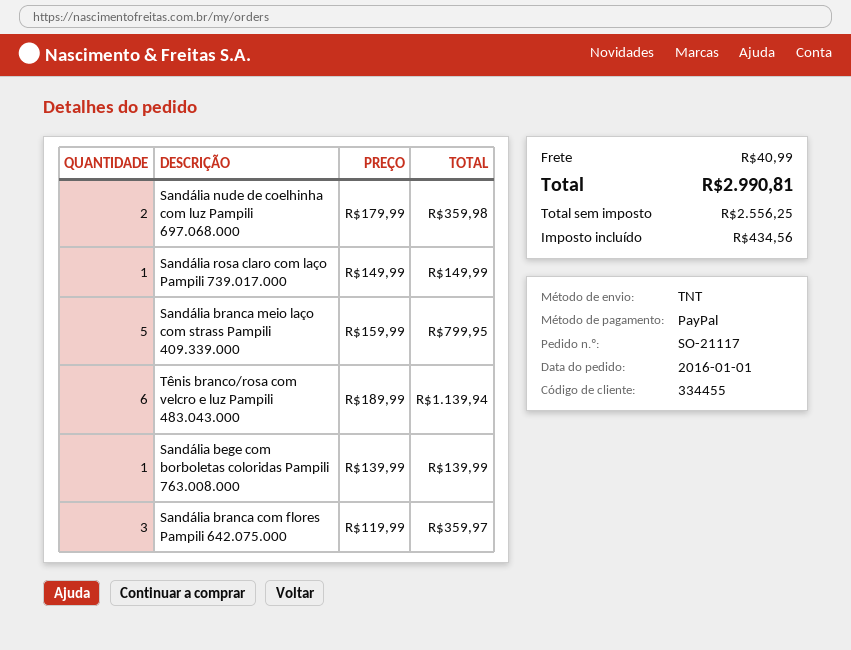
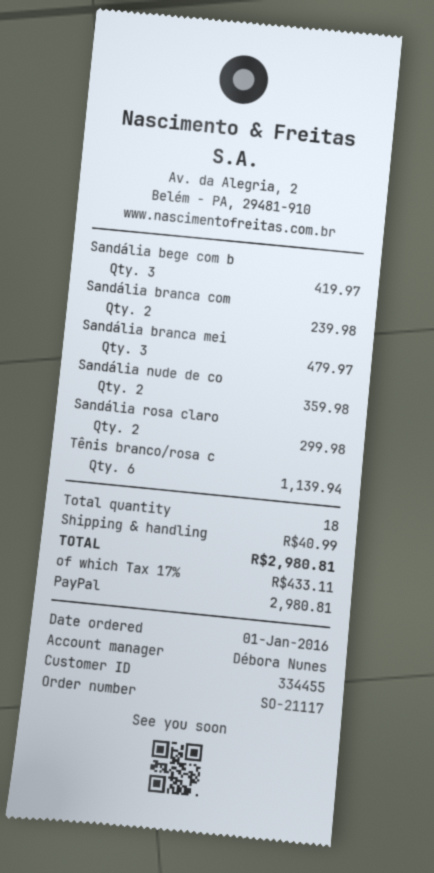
Sandália rosa claro com laço Pampili 739.017.000: 1 for 149.99 -> 2 for 299.98
Sandália branca meio laço com strass Pampili 409.339.000: 5 for 799.95 -> 3 for 479.97
Sandália bege com borboletas coloridas Pampili 763.008.000: 1 for 139.99 -> 3 for 419.97
Sandália branca com flores Pampili 642.075.000: 3 for 359.97 -> 2 for 239.98
tax: 434.56 -> 433.11
total: 2990.81 -> 2980.81

